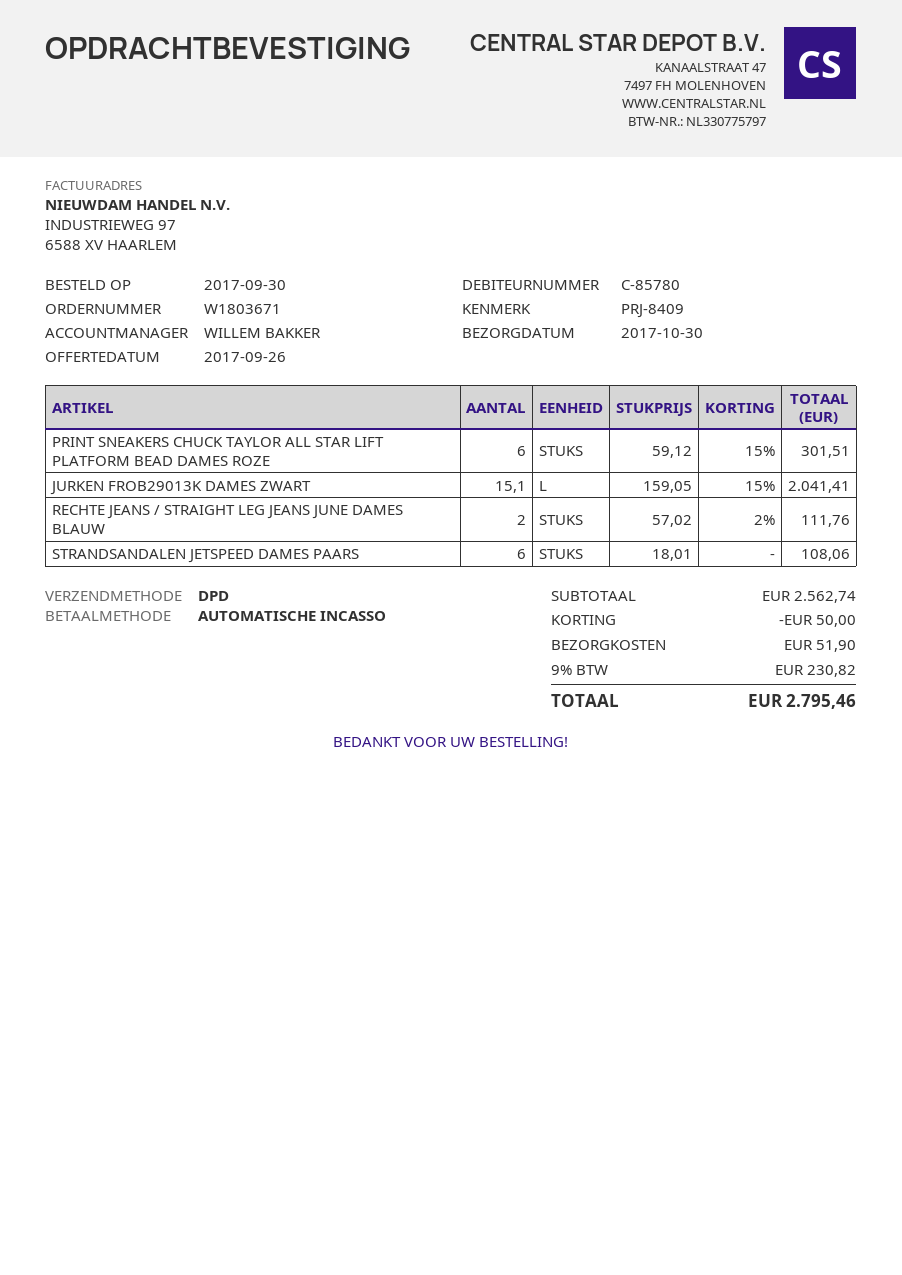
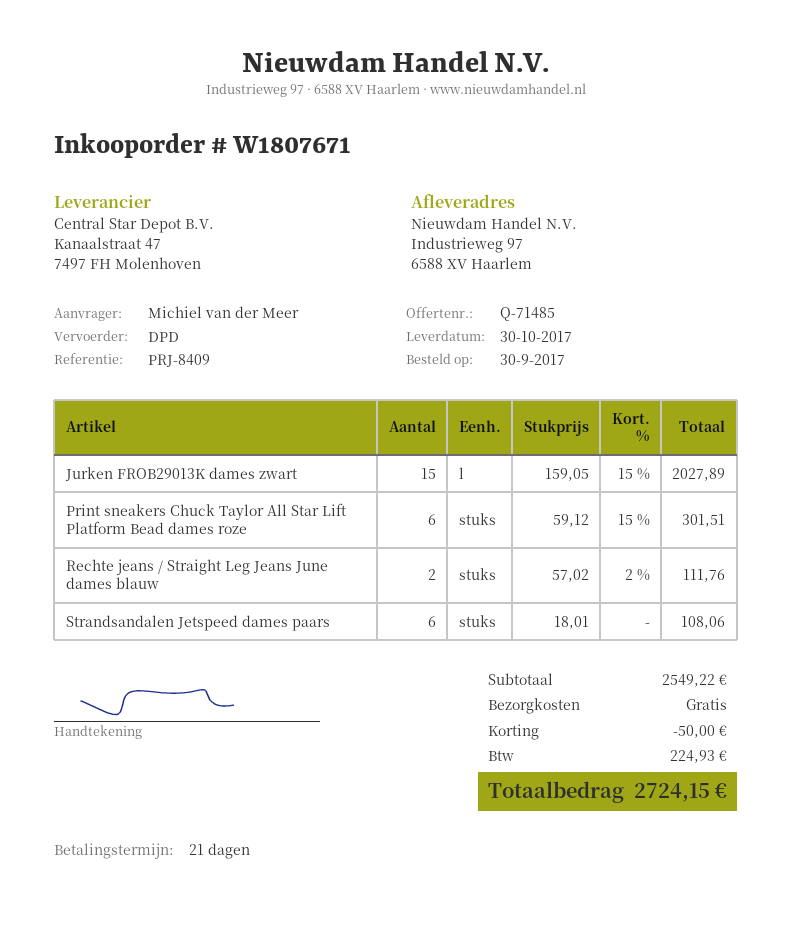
order number: W1803671 -> W1807671
JURKEN FROB29013K DAMES ZWART: 15.1 x 159.05 - 15% = 2041.41 -> 15 x 159.05 - 15% = 2027.89
subtotal: 2562.74 -> 2549.22
shipping: 51.90 -> 0.00
tax: 230.82 -> 224.93
total: 2795.46 -> 2724.15

